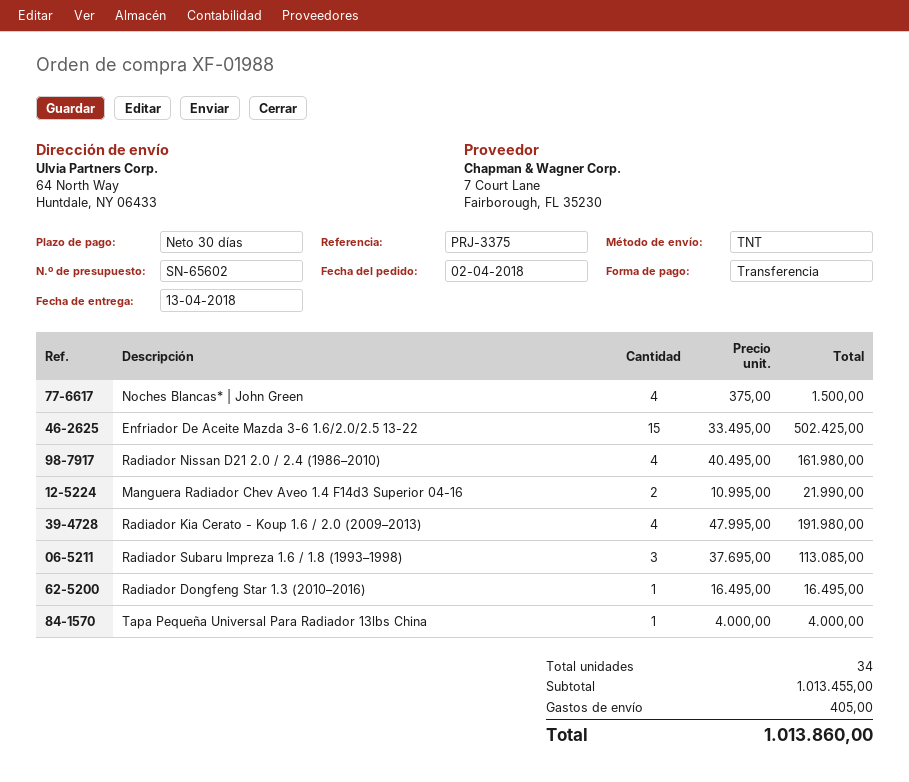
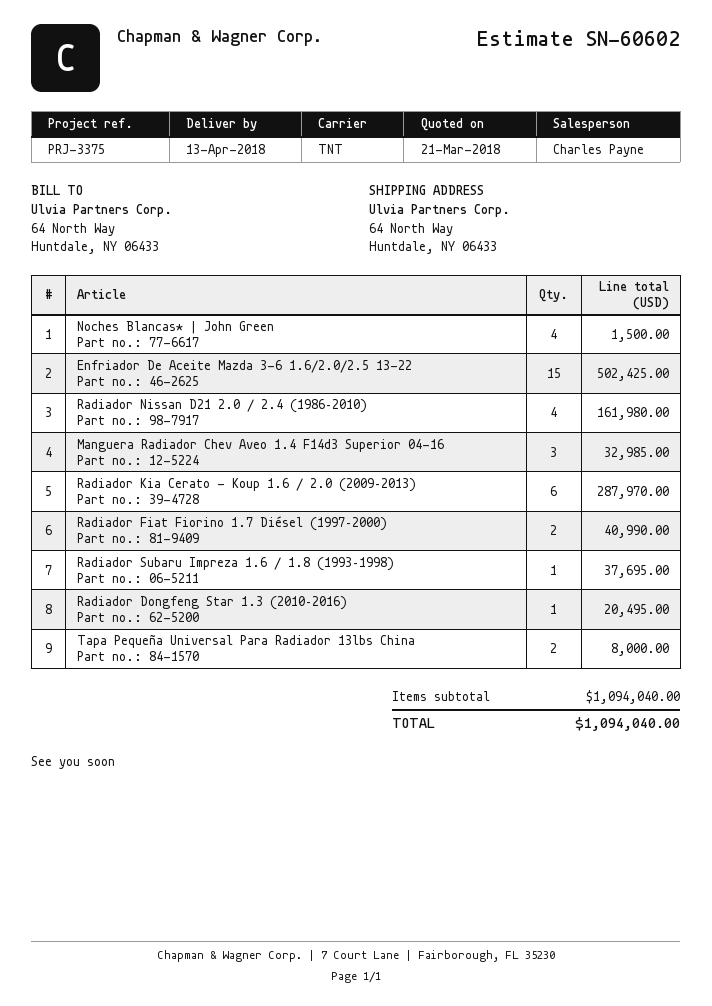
quote number: SN-65602 -> SN-60602
Manguera Radiador Chev Aveo 1.4 F14d3 Superior 04-16: 2 for 21990.00 -> 3 for 32985.00
Radiador Kia Cerato - Koup 1.6 / 2.0 (2009–2013): 4 for 191980.00 -> 6 for 287970.00
Radiador Subaru Impreza 1.6 / 1.8 (1993–1998): 3 for 113085.00 -> 1 for 37695.00
Radiador Dongfeng Star 1.3 (2010–2016): 1 for 16495.00 -> 1 for 20495.00
Tapa Pequeña Universal Para Radiador 13lbs China: 1 for 4000.00 -> 2 for 8000.00
Radiador Fiat Fiorino 1.7 Diésel (1997–2000): none -> 2 for 40990.00
subtotal: 1013455.00 -> 1094040.00
shipping: 405.00 -> none
total: 1013860.00 -> 1094040.00

